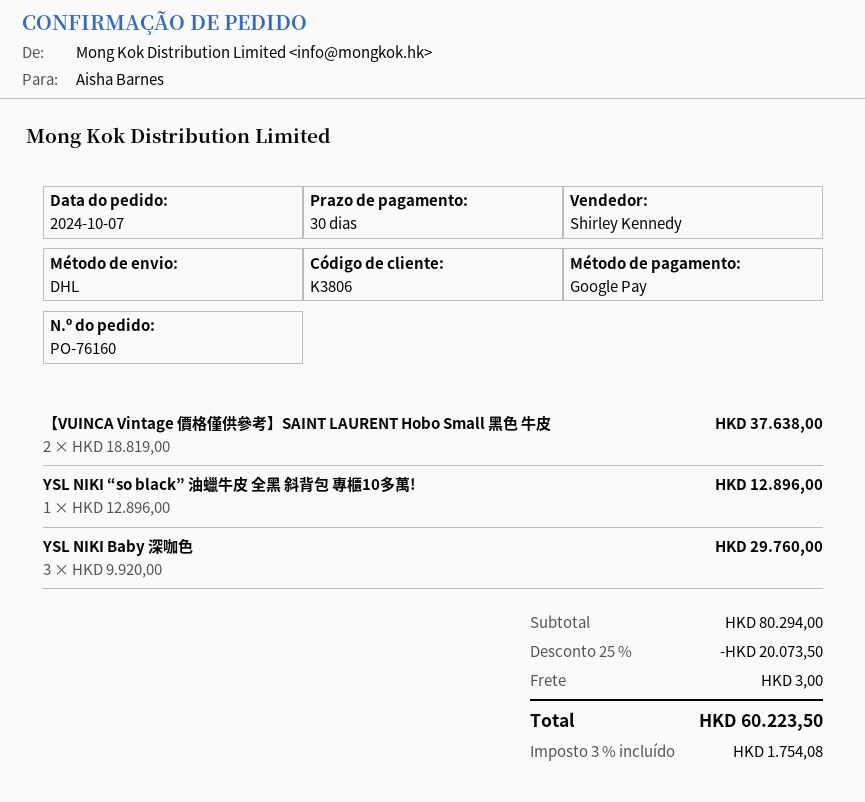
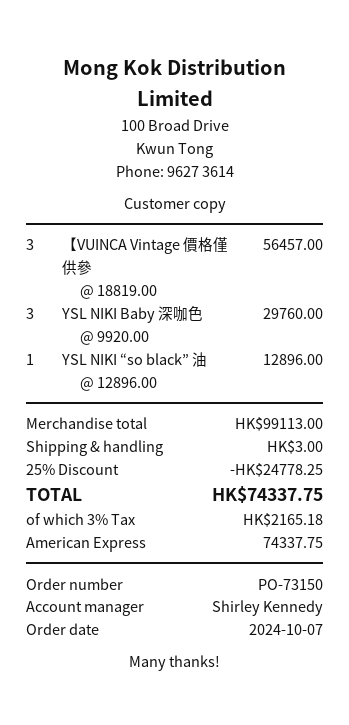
order number: PO-76160 -> PO-73150
payment method: Google Pay -> American Express
【VUINCA Vintage 價格僅供參考】SAINT LAURENT Hobo Small 黑色 牛皮: 2 x 18819.00 = 37638.00 -> 3 x 18819.00 = 56457.00
subtotal: 80294.00 -> 99113.00
discount: 25% = 20073.50 -> 25% = 24778.25
tax: 3% = 1754.08 -> 3% = 2165.18
total: 60223.50 -> 74337.75

